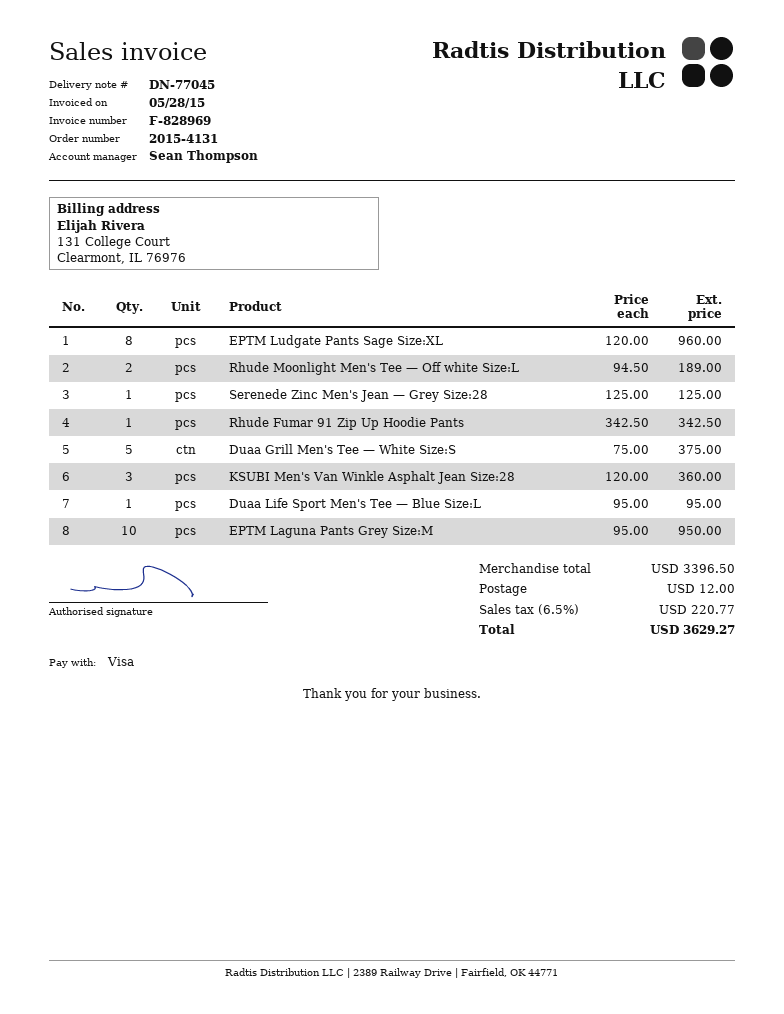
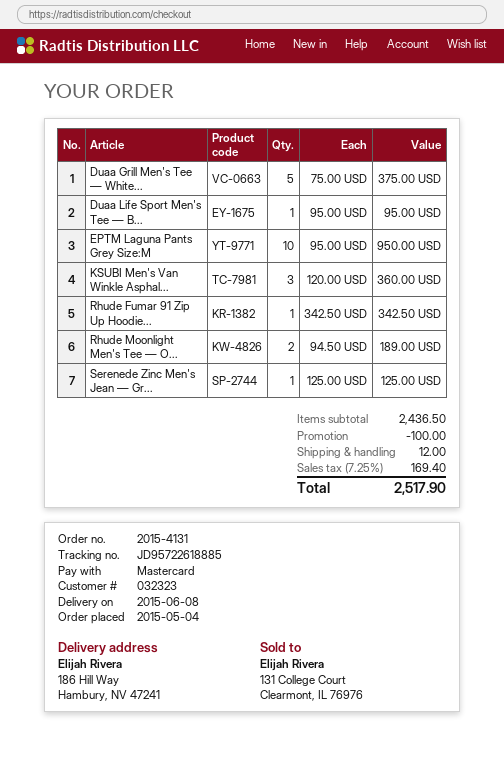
payment method: Visa -> Mastercard
EPTM Ludgate Pants Sage Size:XL: 8 x 120.00 = 960.00 -> none
subtotal: 3396.50 -> 2436.50
discount: none -> 100.00
tax: 6.5% = 220.77 -> 7.25% = 169.40
total: 3629.27 -> 2517.90

